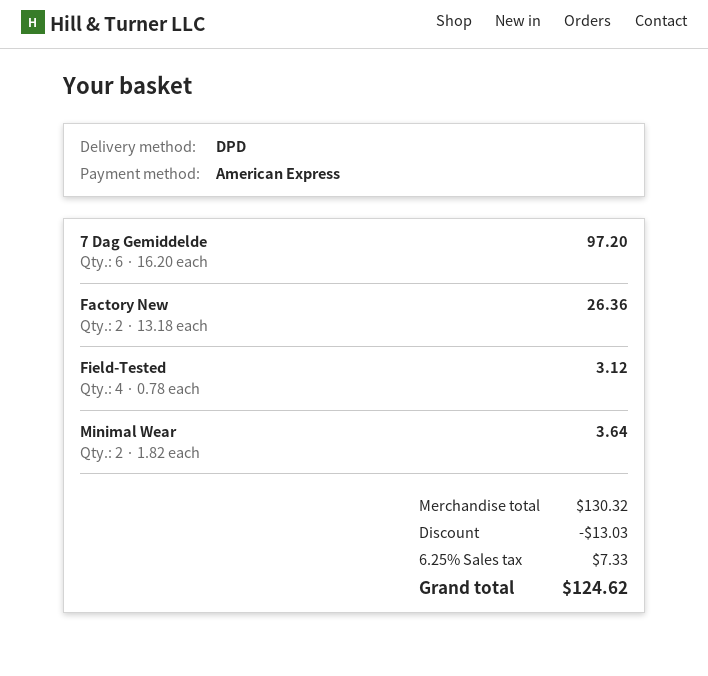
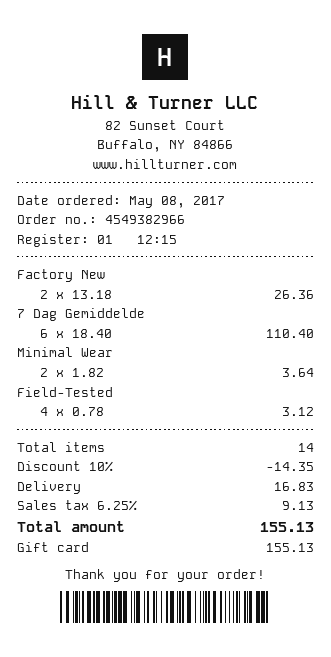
payment method: American Express -> gift card
7 Dag Gemiddelde: 6 x 16.20 = 97.20 -> 6 x 18.40 = 110.40
discount: 13.03 -> 14.35
shipping: none -> 16.83
tax: 6.25% = 7.33 -> 6.25% = 9.13
total: 124.62 -> 155.13

